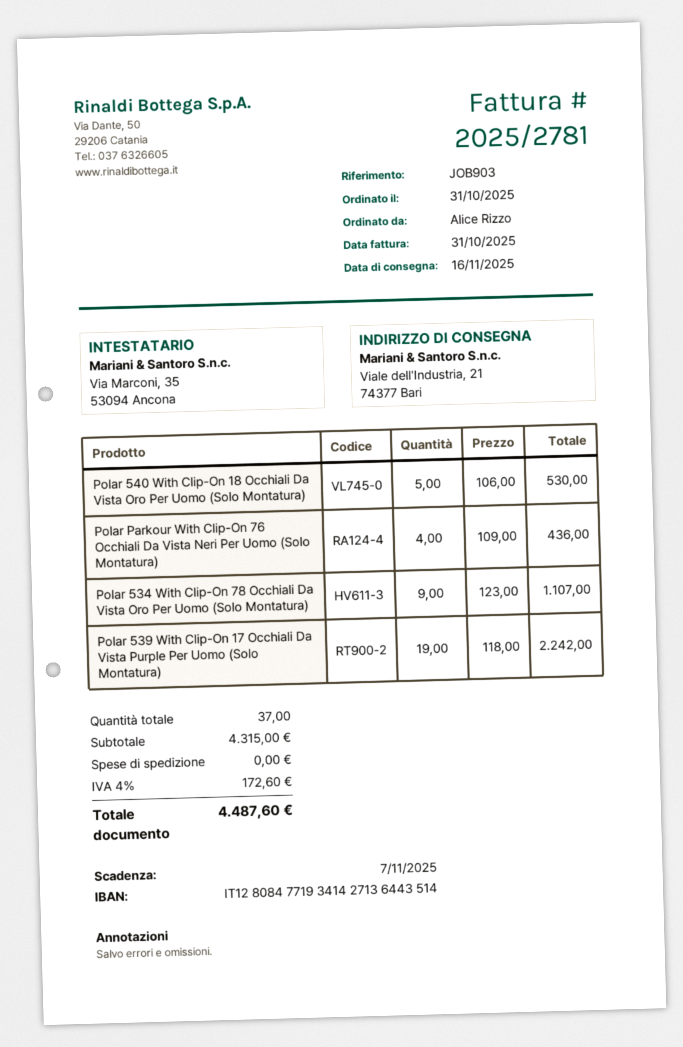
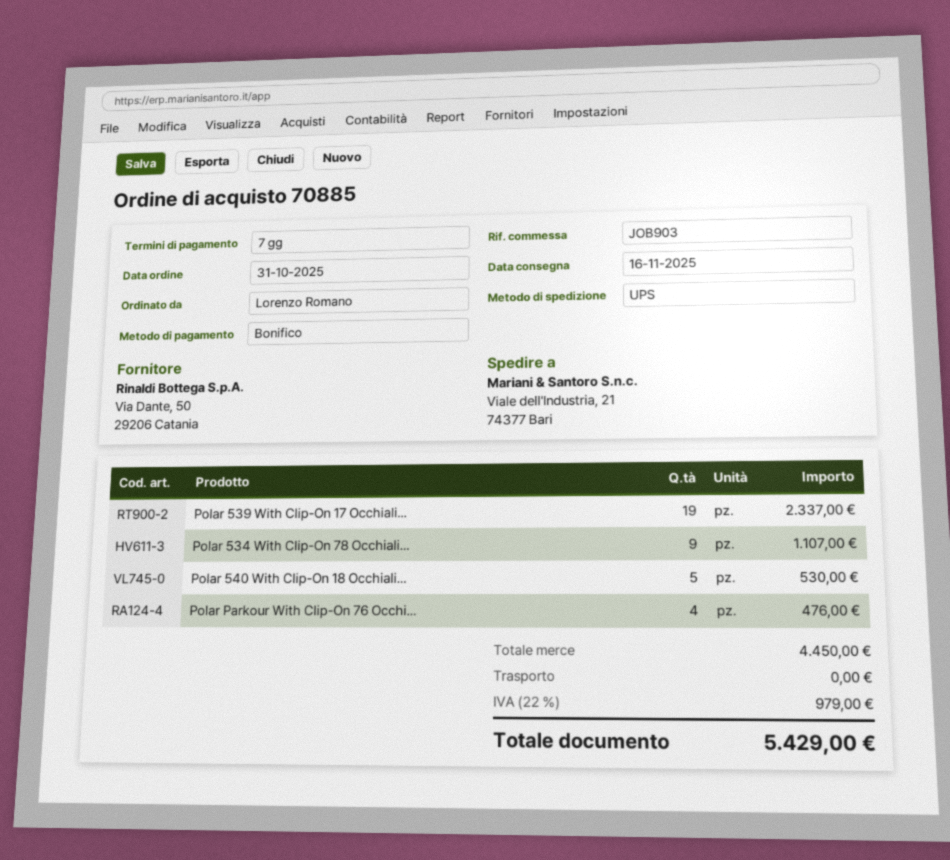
ordered by: Alice Rizzo -> Lorenzo Romano
Polar Parkour With Clip-On 76 Occhiali Da Vista Neri Per Uomo (Solo Montatura): 4 for 436.00 -> 4 for 476.00
Polar 539 With Clip-On 17 Occhiali Da Vista Purple Per Uomo (Solo Montatura): 19 for 2242.00 -> 19 for 2337.00
subtotal: 4315.00 -> 4450.00
tax: 4% = 172.60 -> 22% = 979.00
total: 4487.60 -> 5429.00

